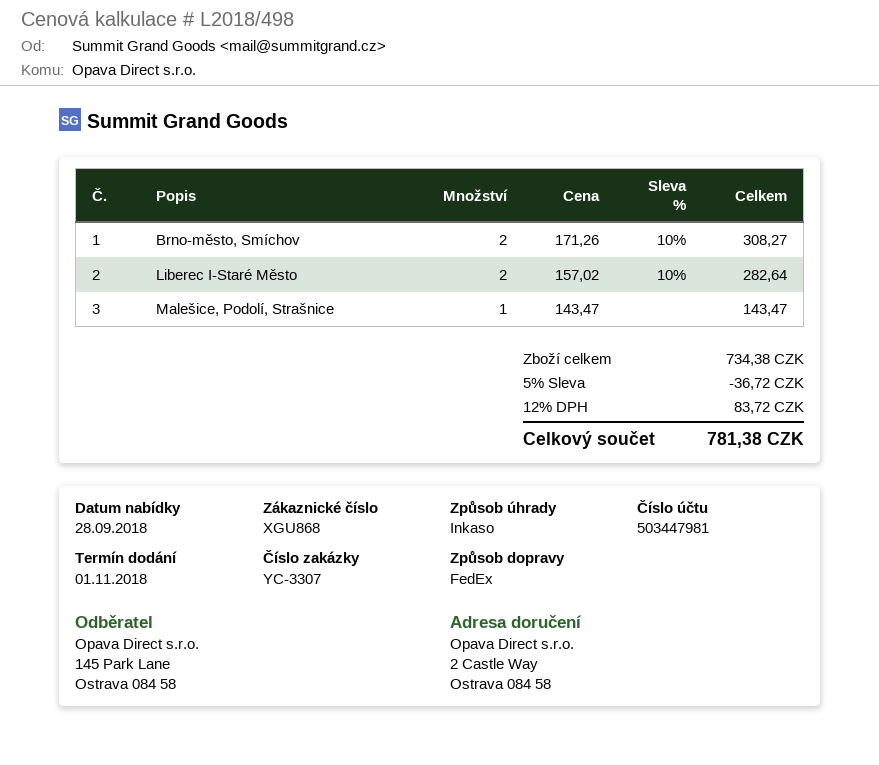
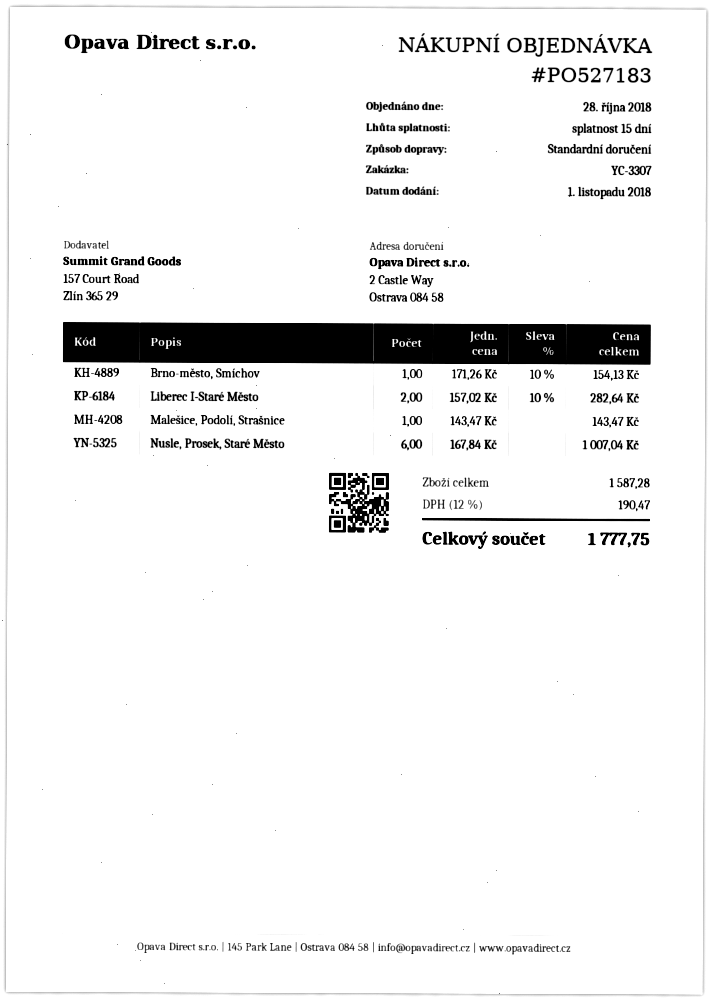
shipping method: FedEx -> standard
Brno-město, Smíchov: 2 x 171.26 - 10% = 308.27 -> 1 x 171.26 - 10% = 154.13
Nusle, Prosek, Staré Město: none -> 6 x 167.84 = 1007.04
subtotal: 734.38 -> 1587.28
discount: 5% = 36.72 -> none
tax: 12% = 83.72 -> 12% = 190.47
total: 781.38 -> 1777.75

